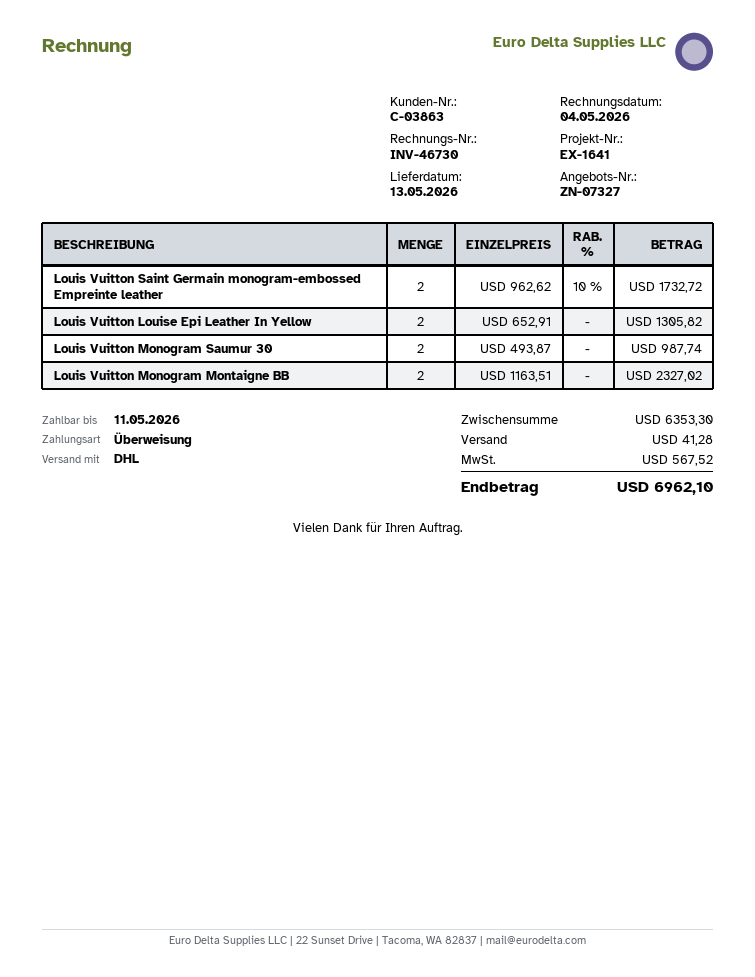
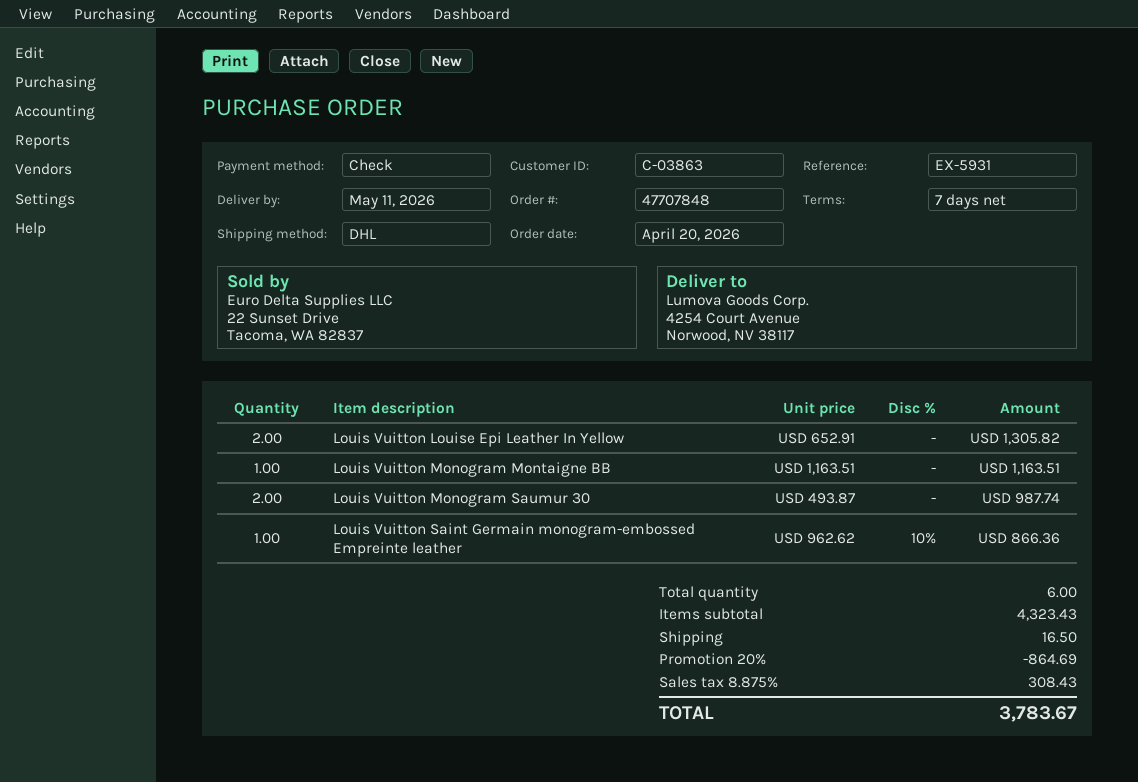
delivery date: 2026-05-13 -> 2026-05-11
reference: EX-1641 -> EX-5931
payment method: bank transfer -> cheque
Louis Vuitton Saint Germain monogram-embossed Empreinte leather: 2 x 962.62 - 10% = 1732.72 -> 1 x 962.62 - 10% = 866.36
Louis Vuitton Monogram Montaigne BB: 2 x 1163.51 = 2327.02 -> 1 x 1163.51 = 1163.51
subtotal: 6353.30 -> 4323.43
discount: none -> 20% = 864.69
shipping: 41.28 -> 16.50
tax: 567.52 -> 308.43
total: 6962.10 -> 3783.67

